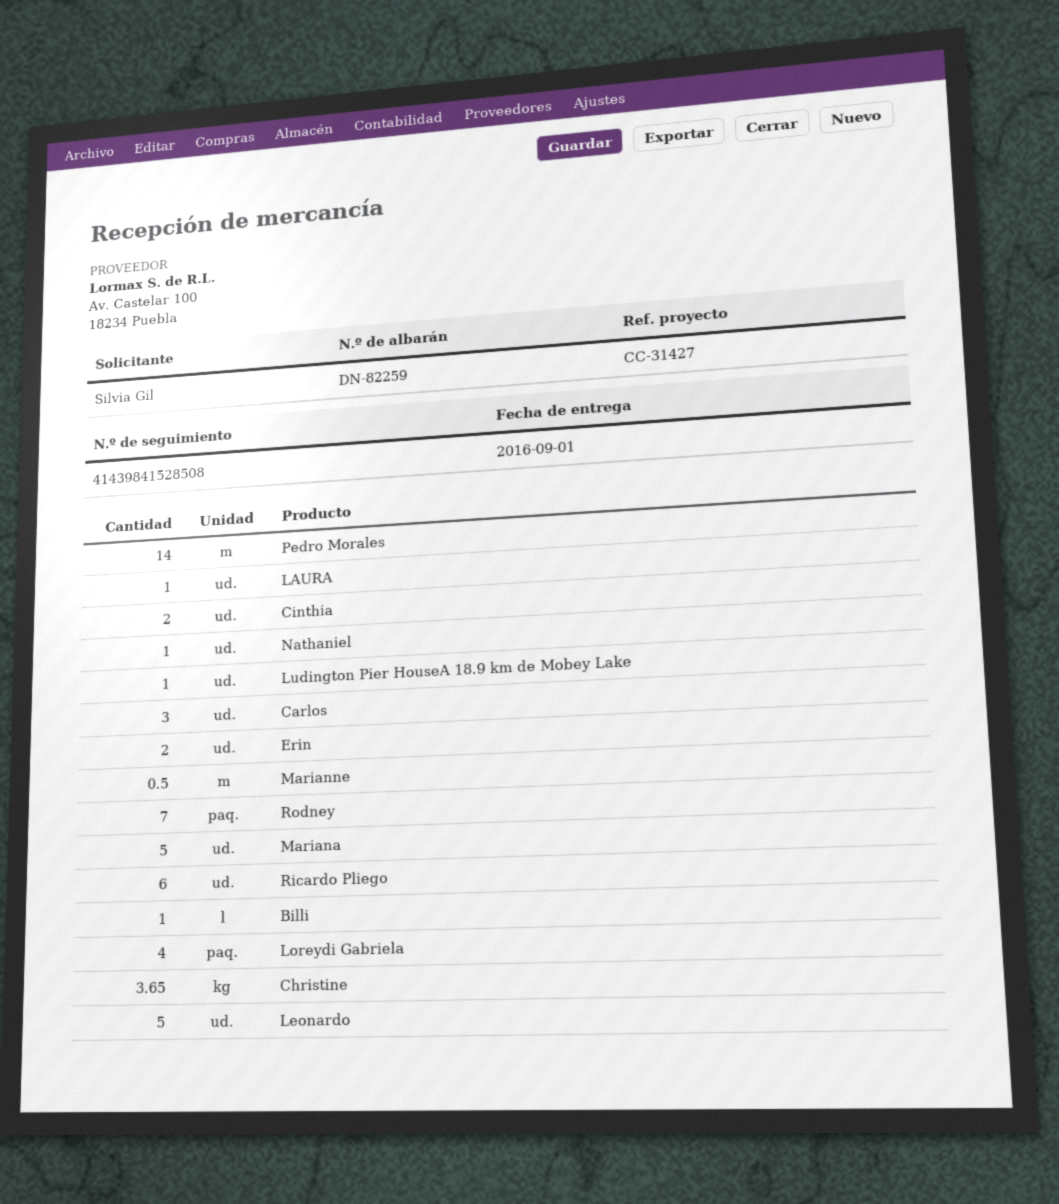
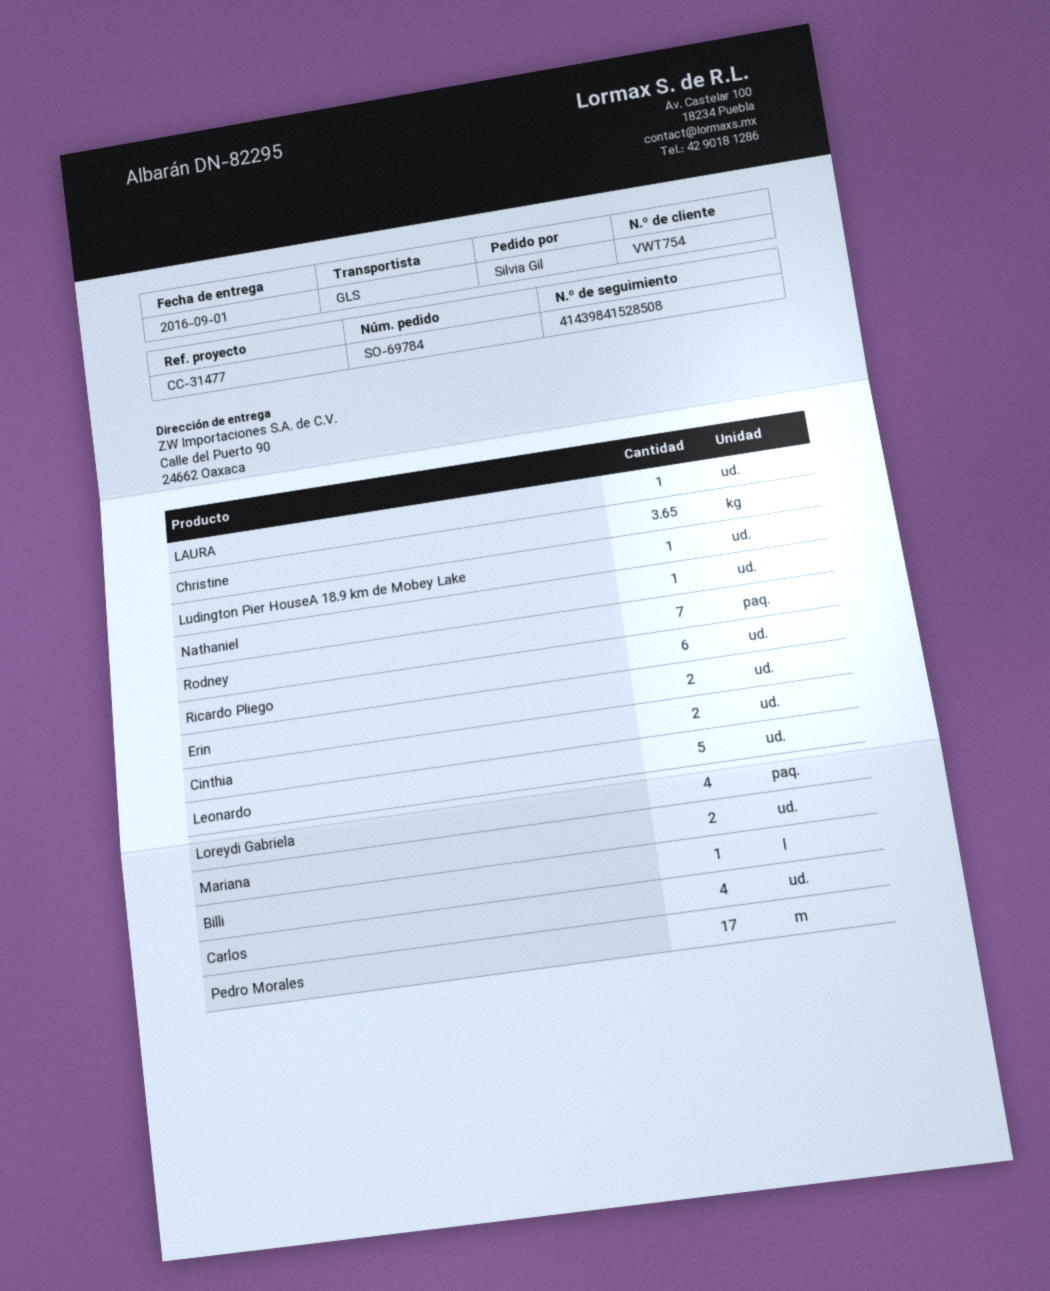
delivery note number: DN-82259 -> DN-82295
reference: CC-31427 -> CC-31477
Pedro Morales: 14 -> 17
Carlos: 3 -> 4
Marianne: 0.5 -> none
Mariana: 5 -> 2

